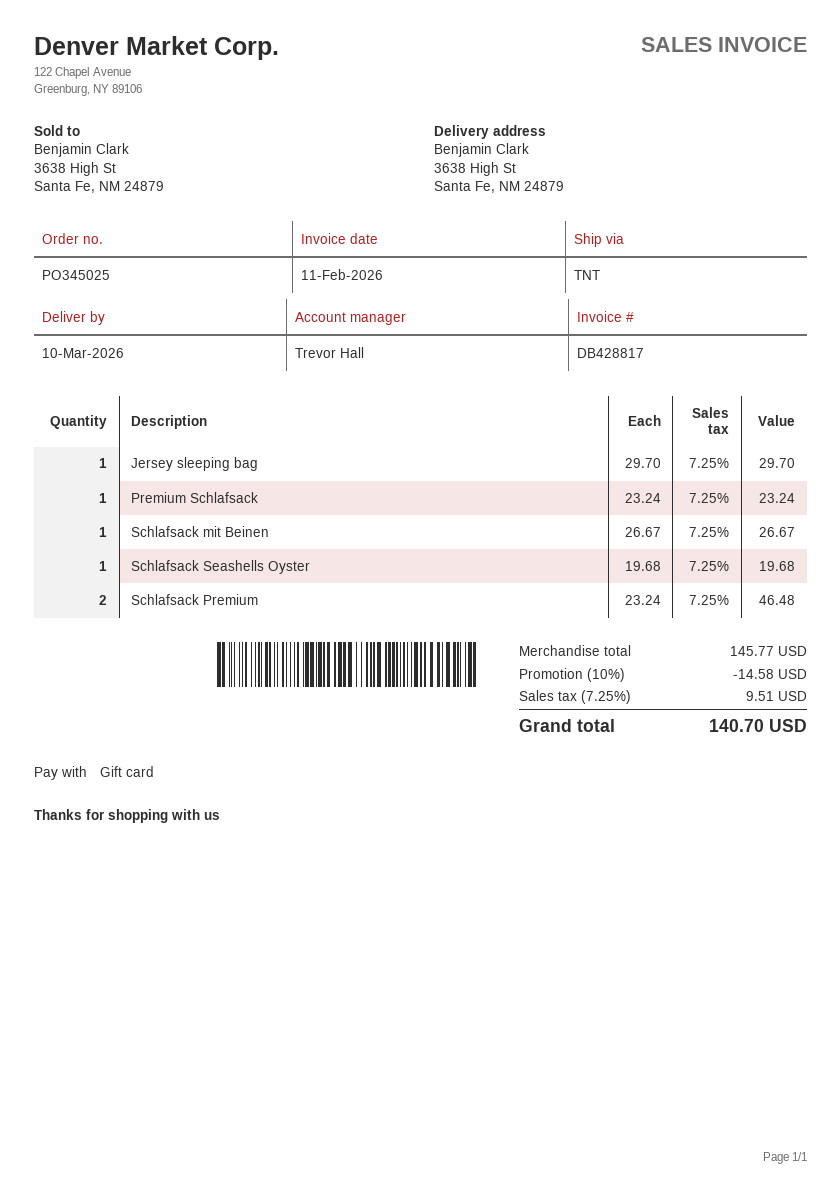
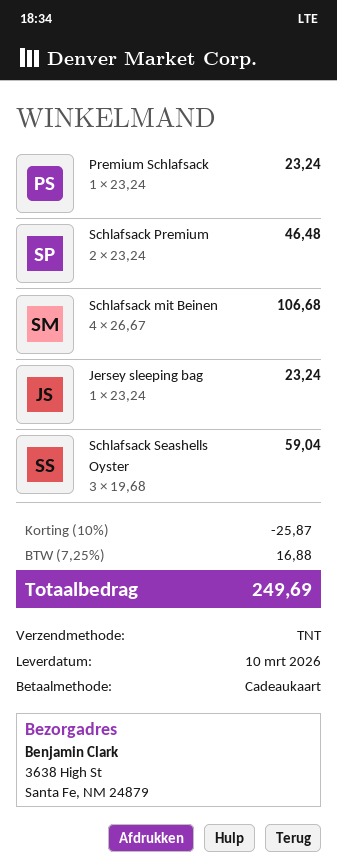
Jersey sleeping bag: 1 x 29.70 = 29.70 -> 1 x 23.24 = 23.24
Schlafsack mit Beinen: 1 x 26.67 = 26.67 -> 4 x 26.67 = 106.68
Schlafsack Seashells Oyster: 1 x 19.68 = 19.68 -> 3 x 19.68 = 59.04
discount: 10% = 14.58 -> 10% = 25.87
tax: 7.25% = 9.51 -> 7.25% = 16.88
total: 140.70 -> 249.69

